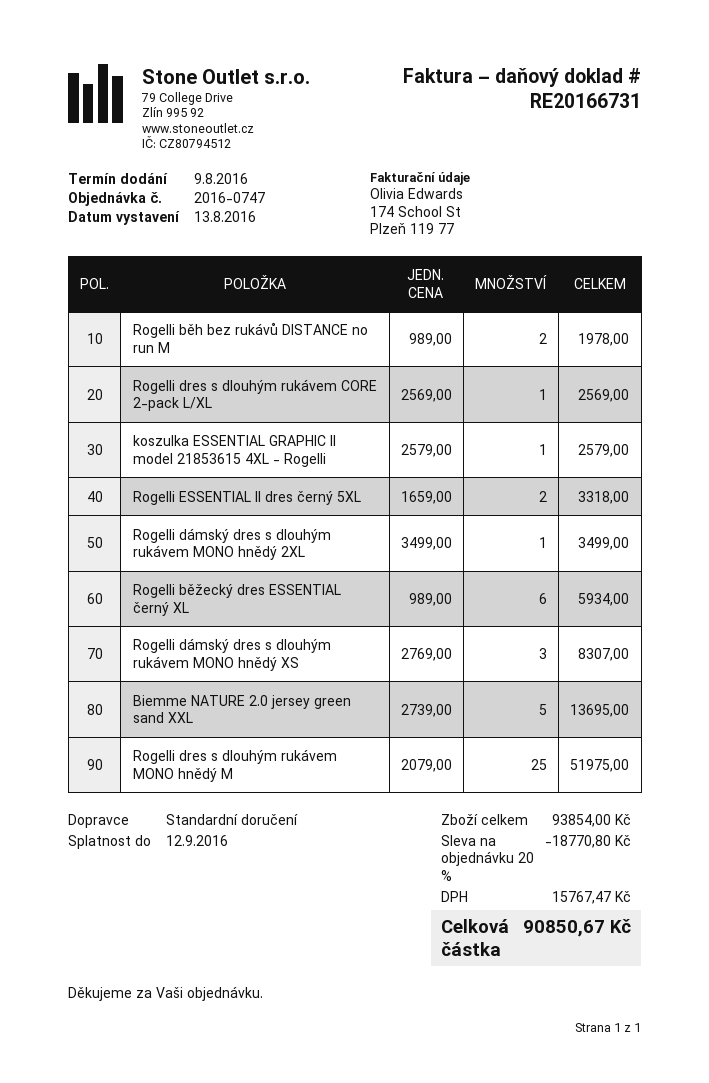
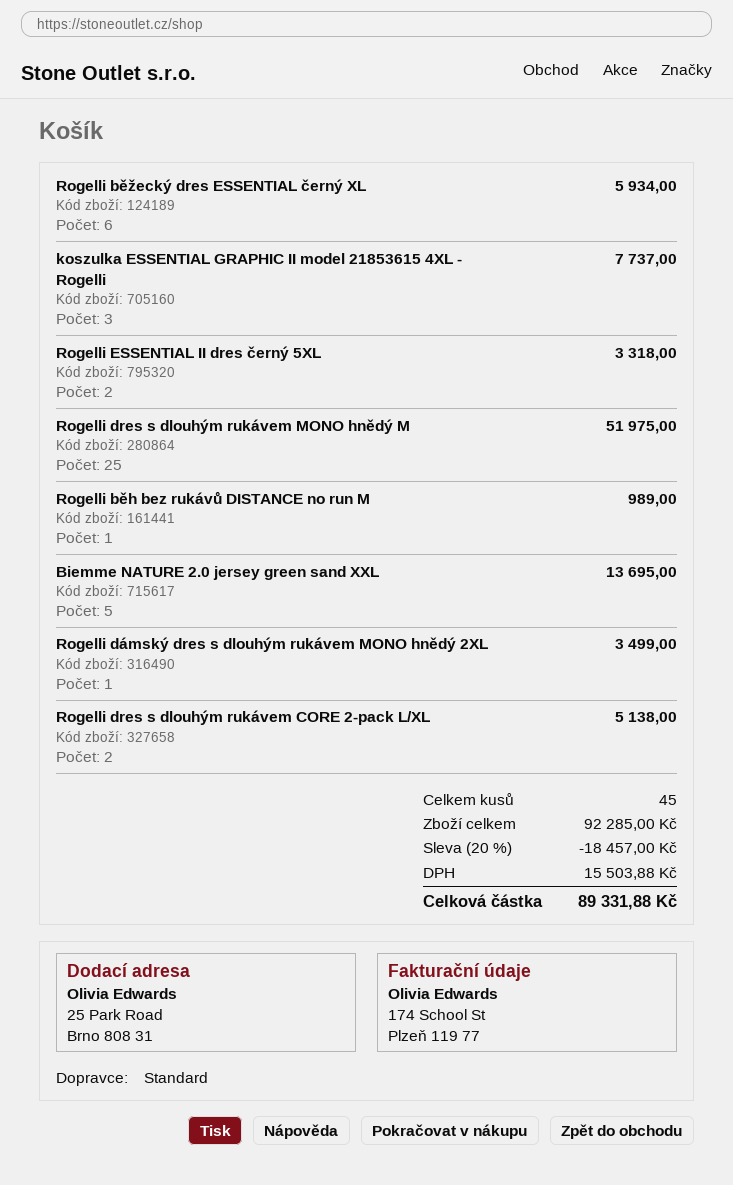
Rogelli běh bez rukávů DISTANCE no run M: 2 for 1978.00 -> 1 for 989.00
Rogelli dres s dlouhým rukávem CORE 2-pack L/XL: 1 for 2569.00 -> 2 for 5138.00
koszulka ESSENTIAL GRAPHIC II model 21853615 4XL - Rogelli: 1 for 2579.00 -> 3 for 7737.00
Rogelli dámský dres s dlouhým rukávem MONO hnědý XS: 3 for 8307.00 -> none
subtotal: 93854.00 -> 92285.00
discount: 20% = 18770.80 -> 20% = 18457.00
tax: 15767.47 -> 15503.88
total: 90850.67 -> 89331.88

